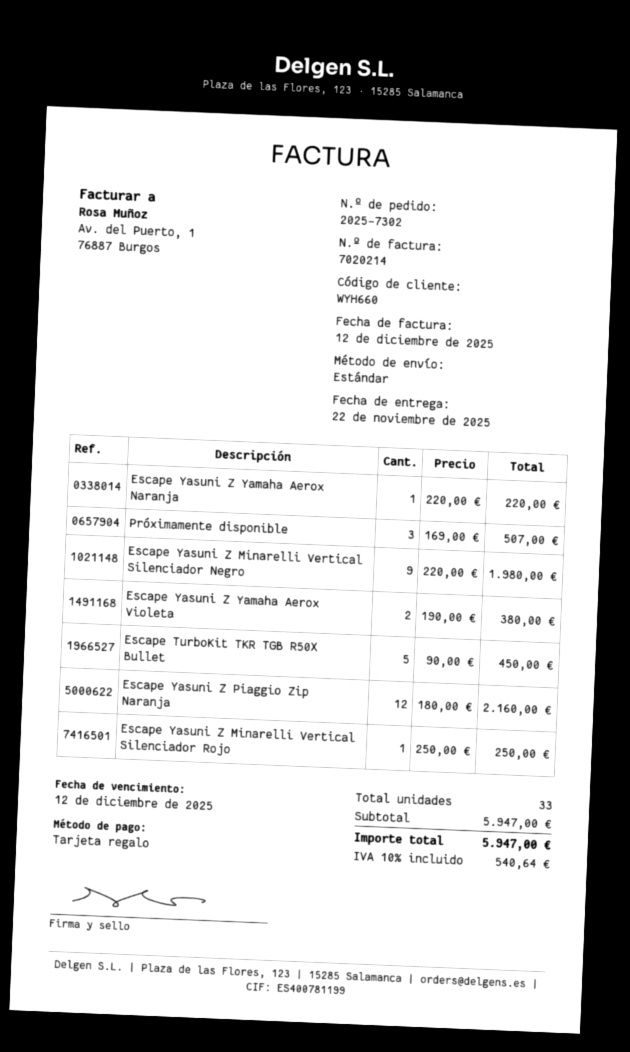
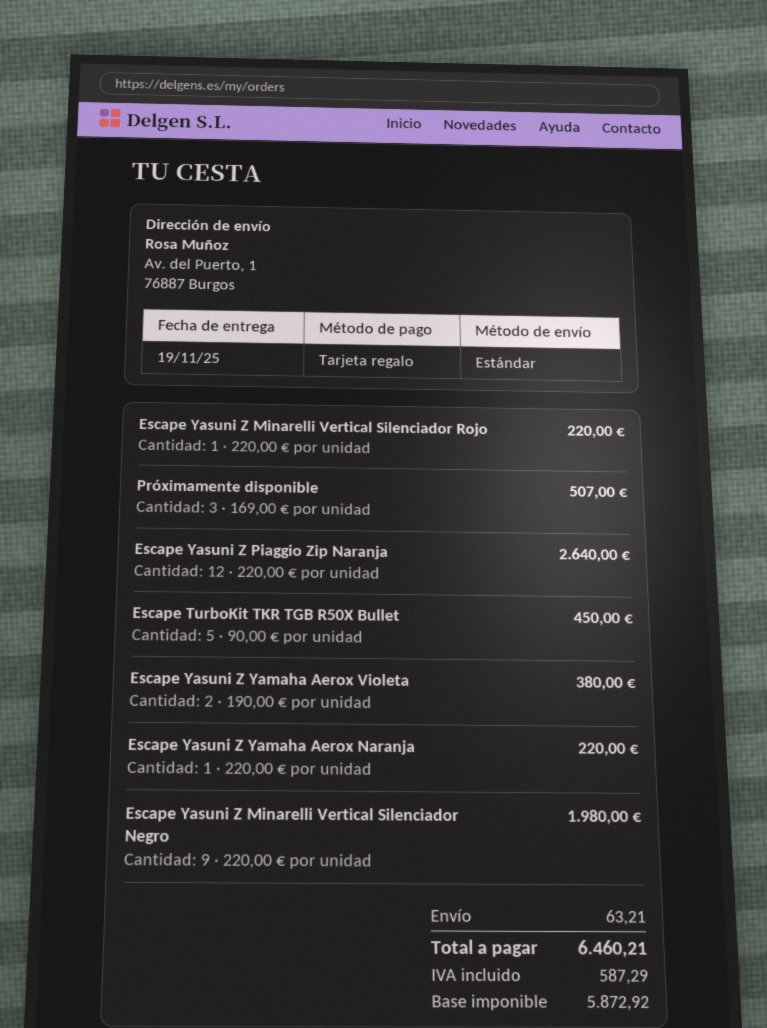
delivery date: 2025-11-22 -> 2025-11-19
Escape Yasuni Z Piaggio Zip Naranja: 12 x 180.00 = 2160.00 -> 12 x 220.00 = 2640.00
Escape Yasuni Z Minarelli Vertical Silenciador Rojo: 1 x 250.00 = 250.00 -> 1 x 220.00 = 220.00
shipping: none -> 63.21
tax: 540.64 -> 587.29
total: 5947.00 -> 6460.21

